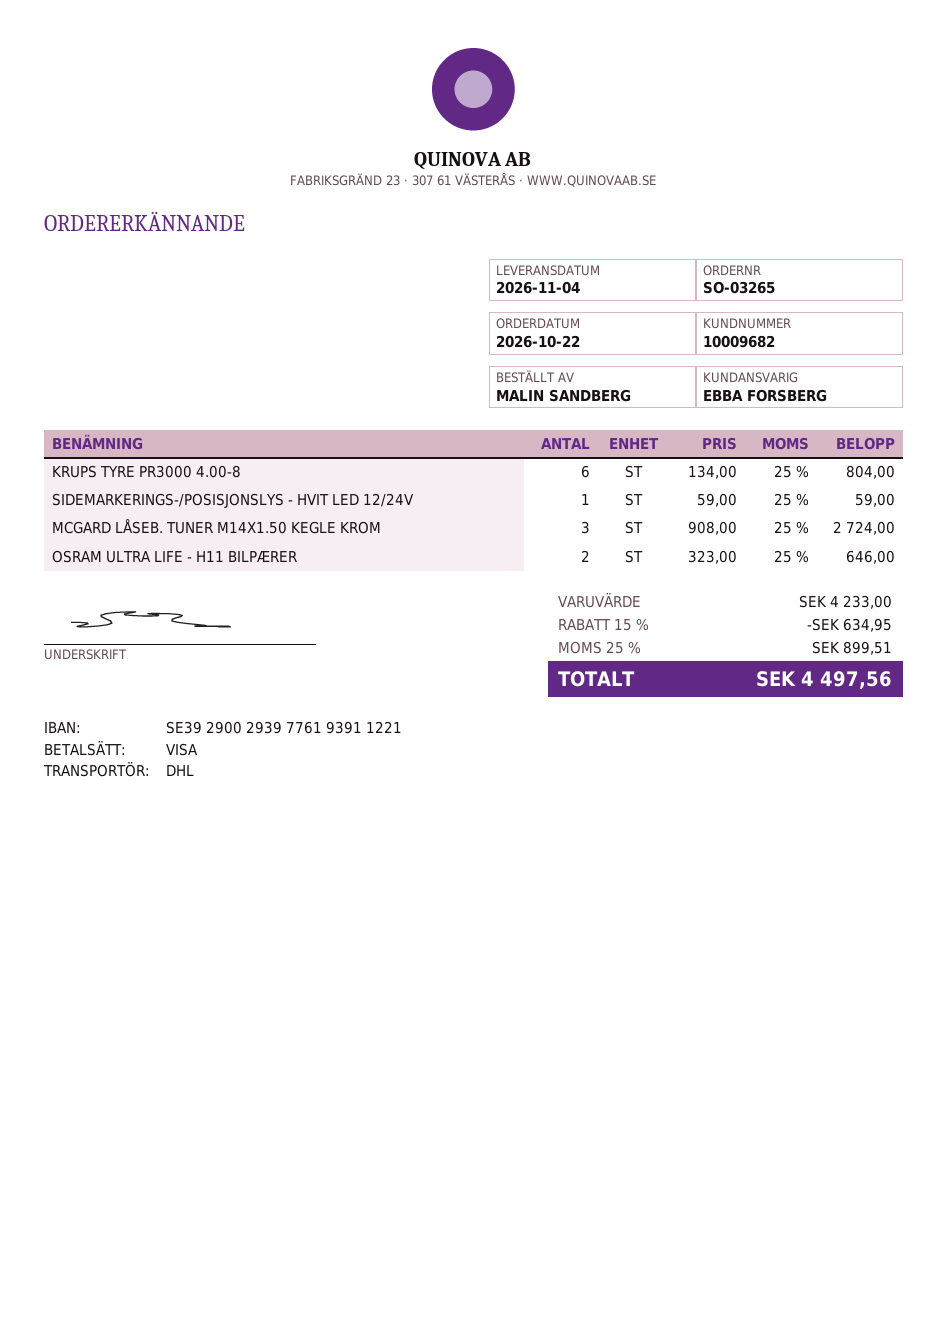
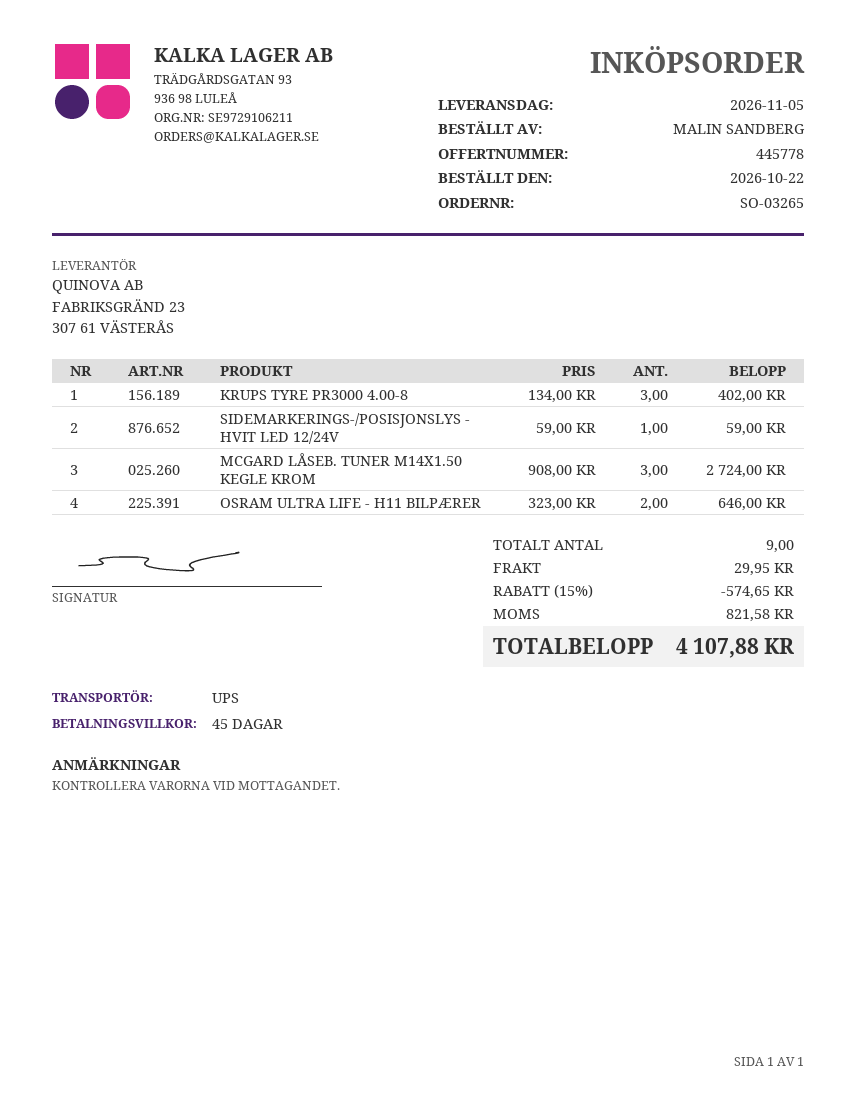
delivery date: 2026-11-04 -> 2026-11-05
shipping method: DHL -> UPS
KRUPS TYRE PR3000 4.00-8: 6 x 134.00 = 804.00 -> 3 x 134.00 = 402.00
discount: 15% = 634.95 -> 15% = 574.65
shipping: none -> 29.95
tax: 899.51 -> 821.58
total: 4497.56 -> 4107.88

